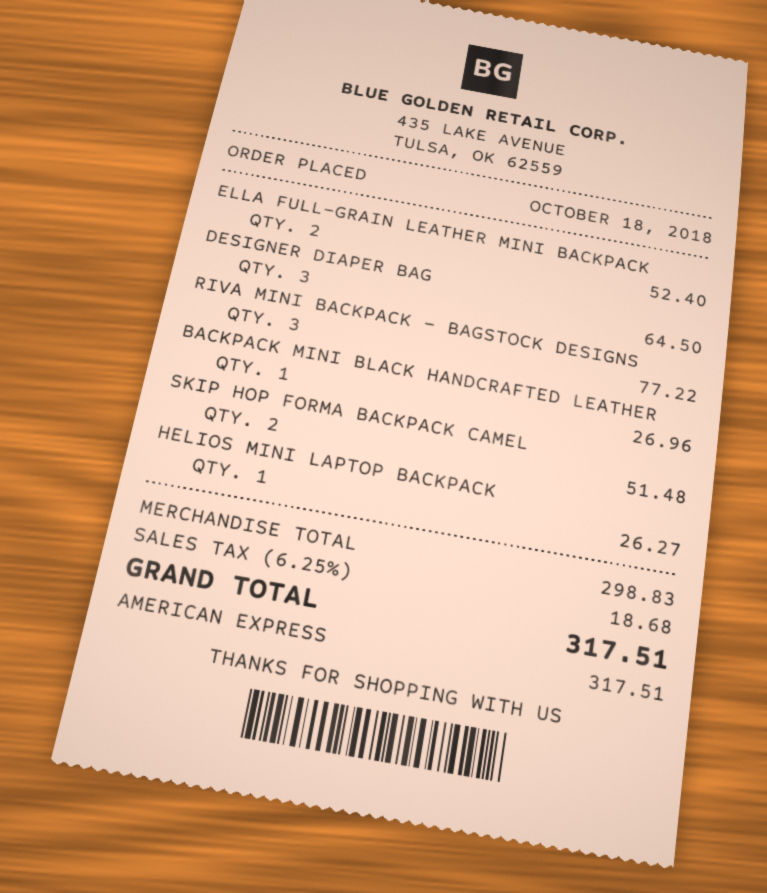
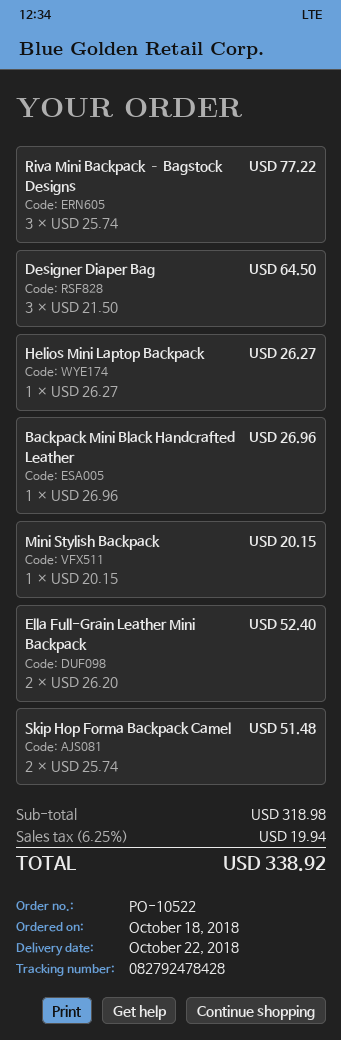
Mini Stylish Backpack: none -> 1 for 20.15
subtotal: 298.83 -> 318.98
tax: 6.25% = 18.68 -> 6.25% = 19.94
total: 317.51 -> 338.92

